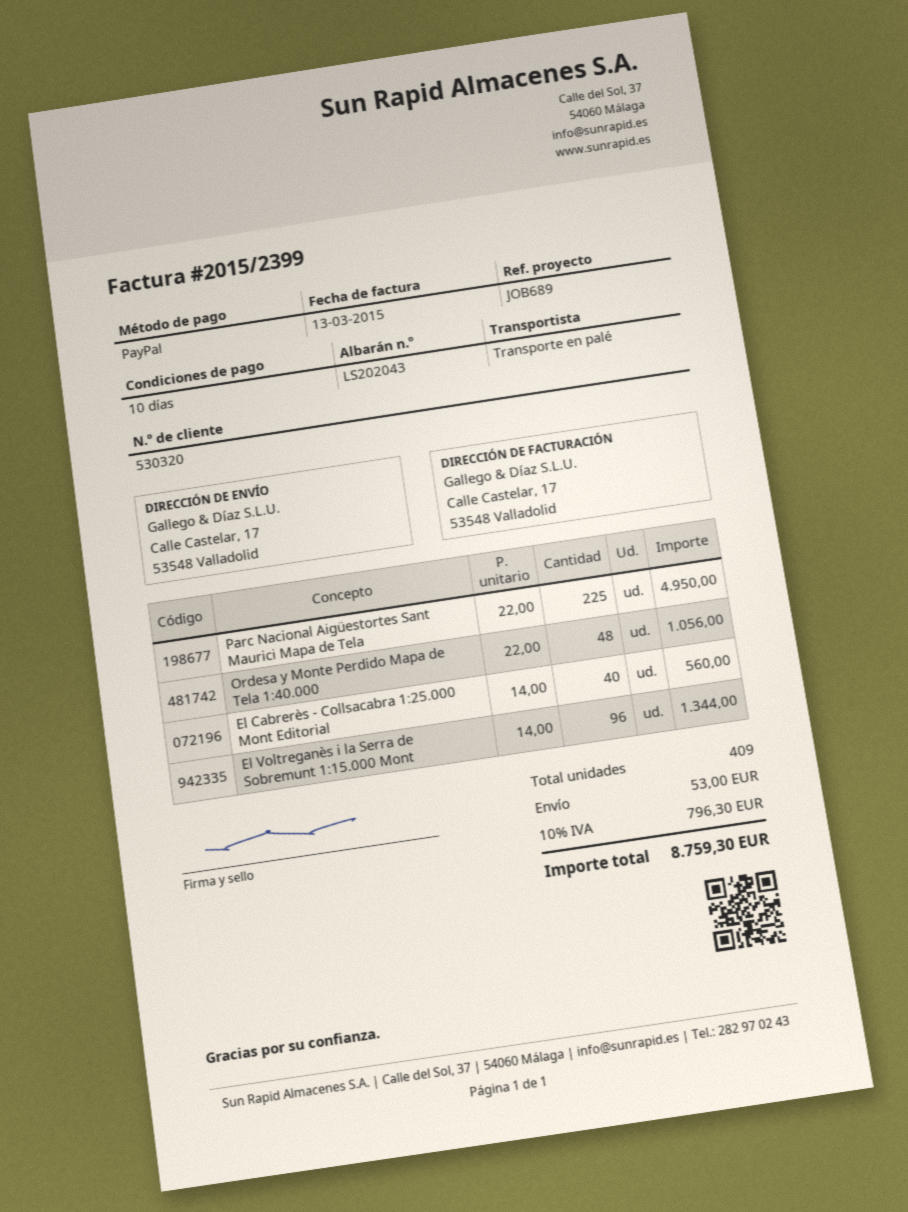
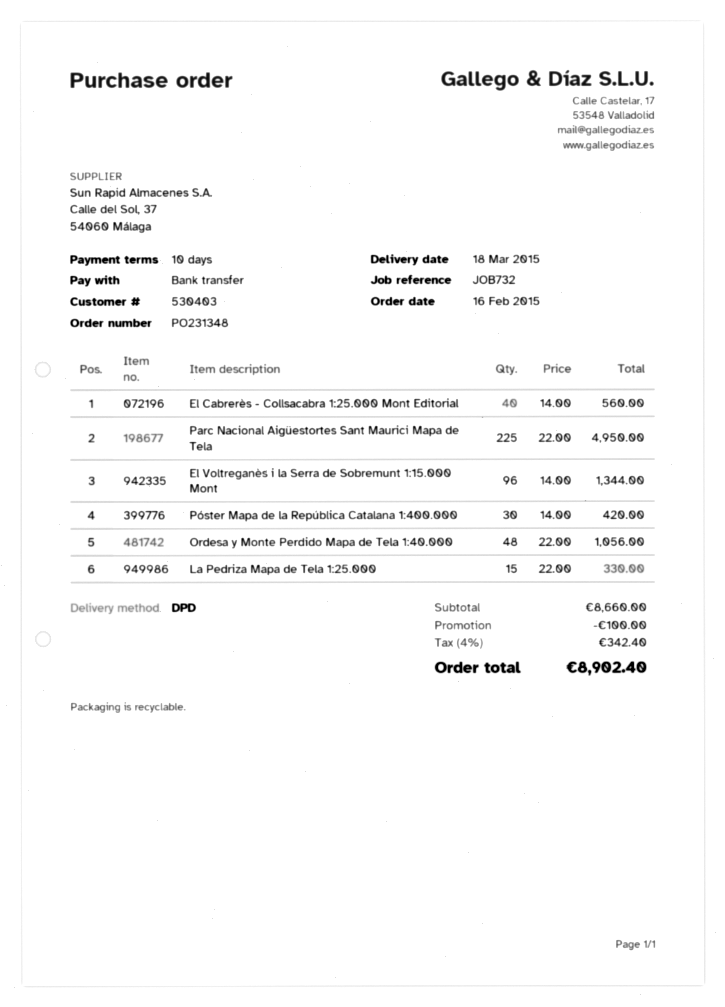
customer number: 530320 -> 530403
reference: JOB689 -> JOB732
payment method: PayPal -> bank transfer
shipping method: pallet freight -> DPD
Póster Mapa de la República Catalana 1:400.000: none -> 30 x 14.00 = 420.00
La Pedriza Mapa de Tela 1:25.000: none -> 15 x 22.00 = 330.00
discount: none -> 100.00
shipping: 53.00 -> none
tax: 10% = 796.30 -> 4% = 342.40
total: 8759.30 -> 8902.40

